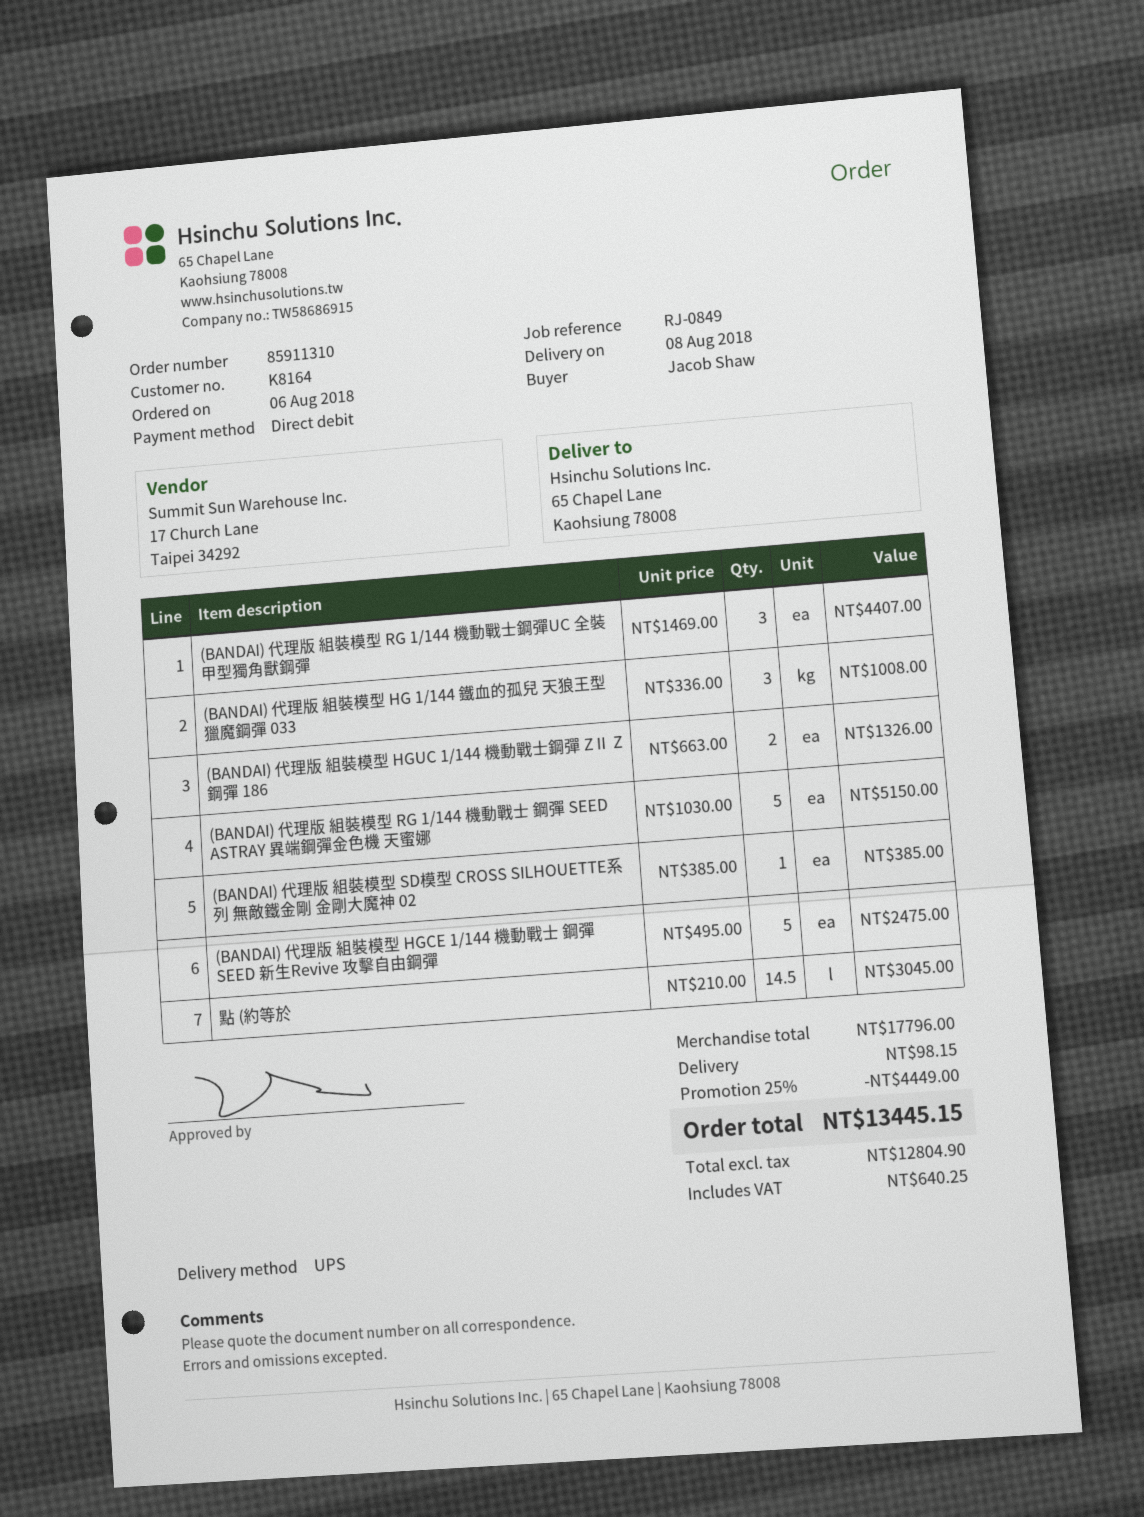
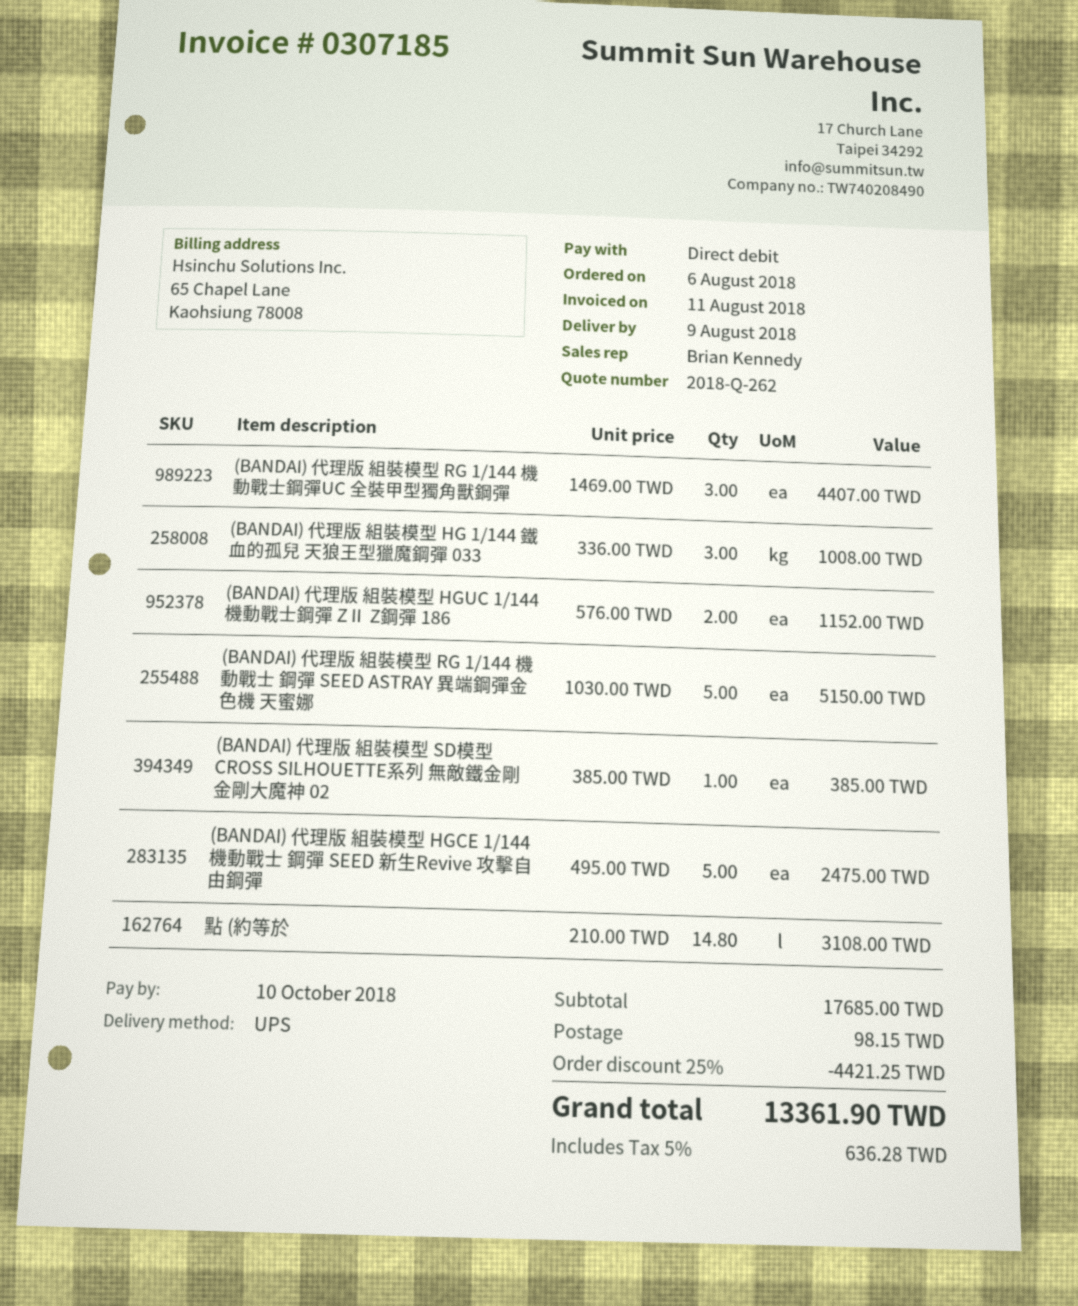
delivery date: 2018-08-08 -> 2018-08-09
(BANDAI) 代理版 組裝模型 HGUC 1/144 機動戰士鋼彈 ZⅡ Z鋼彈 186: 2 x 663.00 = 1326.00 -> 2 x 576.00 = 1152.00
點 (約等於: 14.5 x 210.00 = 3045.00 -> 14.8 x 210.00 = 3108.00
subtotal: 17796.00 -> 17685.00
discount: 25% = 4449.00 -> 25% = 4421.25
tax: 640.25 -> 636.28
total: 13445.15 -> 13361.90

